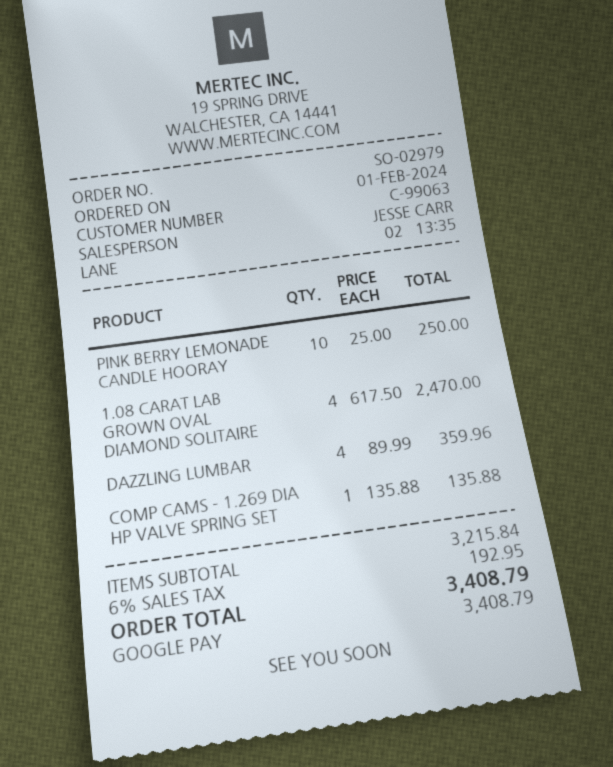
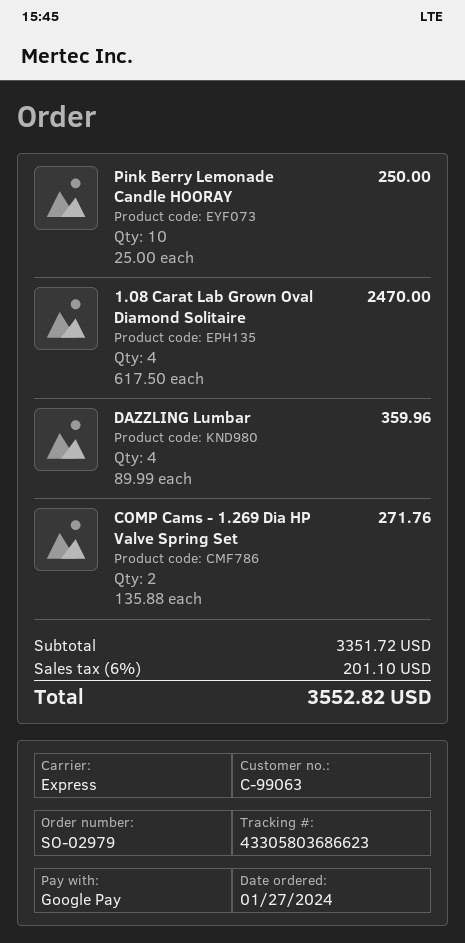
order date: 2024-02-01 -> 2024-01-27
COMP CAMS - 1.269 DIA HP VALVE SPRING SET: 1 x 135.88 = 135.88 -> 2 x 135.88 = 271.76
subtotal: 3215.84 -> 3351.72
tax: 6% = 192.95 -> 6% = 201.10
total: 3408.79 -> 3552.82

